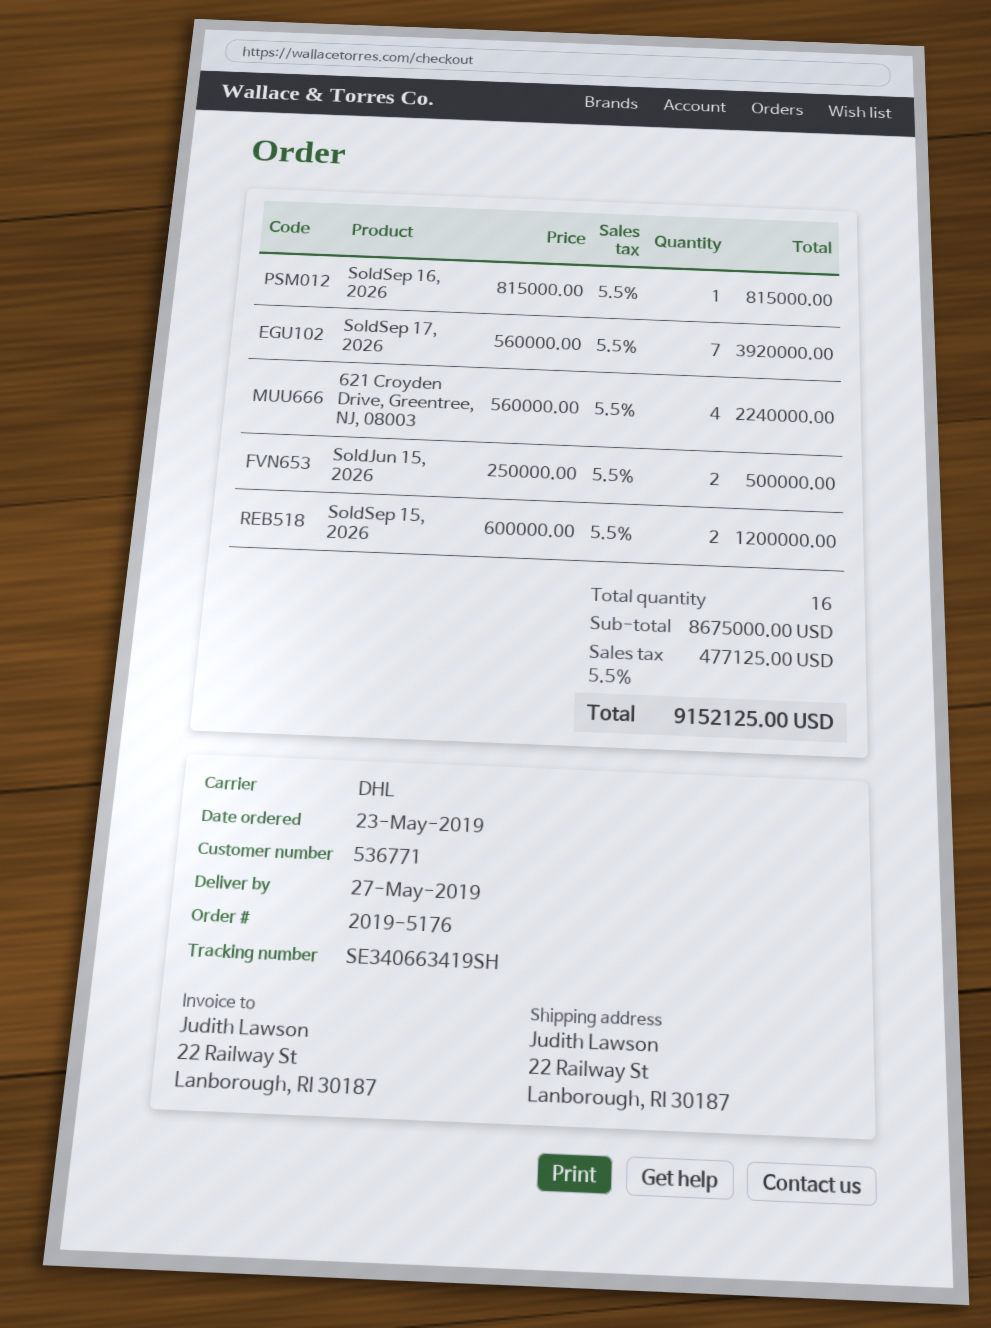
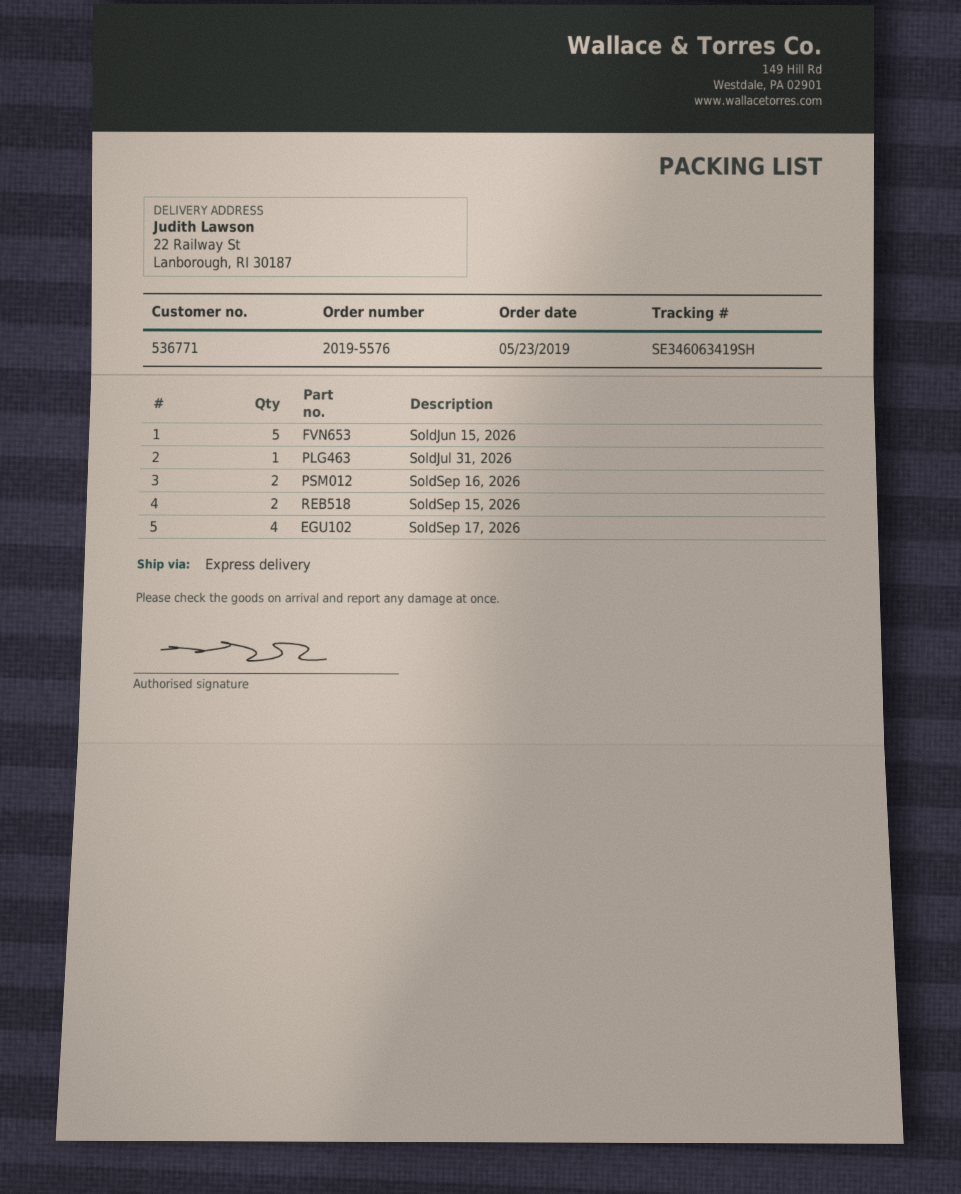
order number: 2019-5176 -> 2019-5576
shipping method: DHL -> express
tracking number: SE340663419SH -> SE346063419SH
SoldSep 16, 2026: 1 -> 2
SoldSep 17, 2026: 7 -> 4
621 Croyden Drive, Greentree, NJ, 08003: 4 -> none
SoldJun 15, 2026: 2 -> 5
SoldJul 31, 2026: none -> 1

